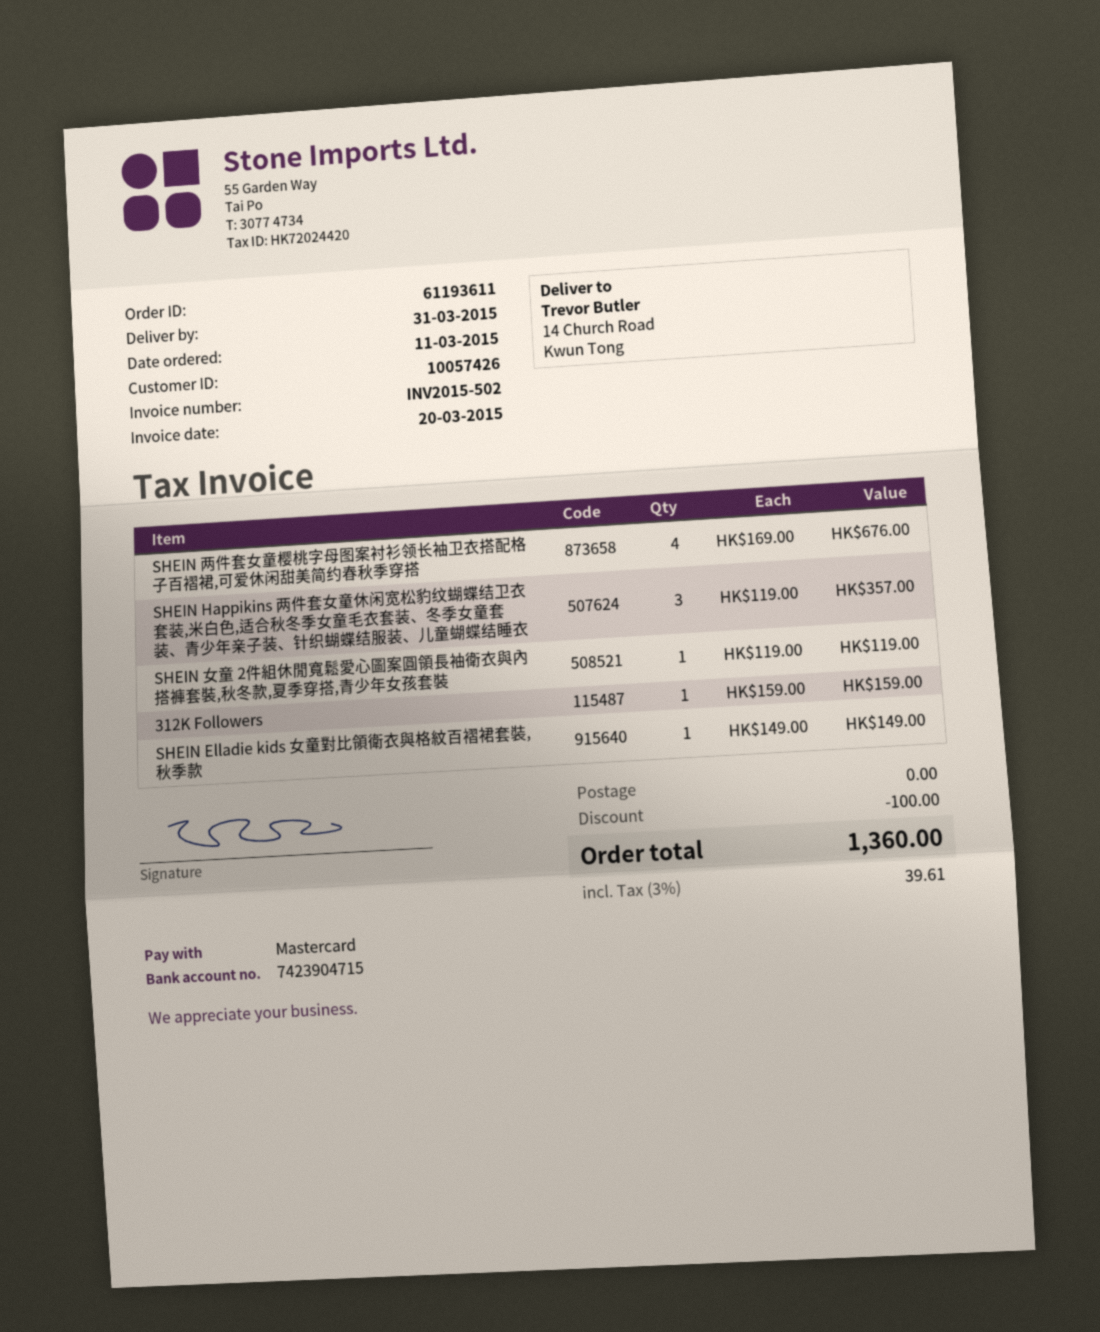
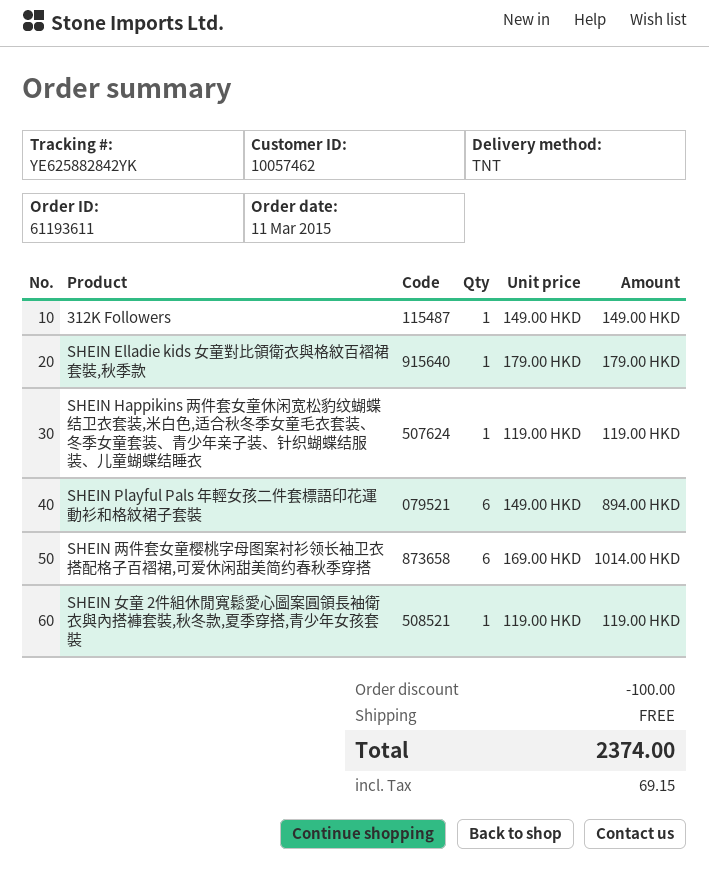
customer number: 10057426 -> 10057462
SHEIN 两件套女童樱桃字母图案衬衫领长袖卫衣搭配格子百褶裙,可爱休闲甜美简约春秋季穿搭: 4 x 169.00 = 676.00 -> 6 x 169.00 = 1014.00
SHEIN Happikins 两件套女童休闲宽松豹纹蝴蝶结卫衣套装,米白色,适合秋冬季女童毛衣套装、冬季女童套装、青少年亲子装、针织蝴蝶结服装、儿童蝴蝶结睡衣: 3 x 119.00 = 357.00 -> 1 x 119.00 = 119.00
312K Followers: 1 x 159.00 = 159.00 -> 1 x 149.00 = 149.00
SHEIN Elladie kids 女童對比領衛衣與格紋百褶裙套裝,秋季款: 1 x 149.00 = 149.00 -> 1 x 179.00 = 179.00
SHEIN Playful Pals 年輕女孩二件套標語印花運動衫和格紋裙子套裝: none -> 6 x 149.00 = 894.00
tax: 39.61 -> 69.15
total: 1360.00 -> 2374.00

